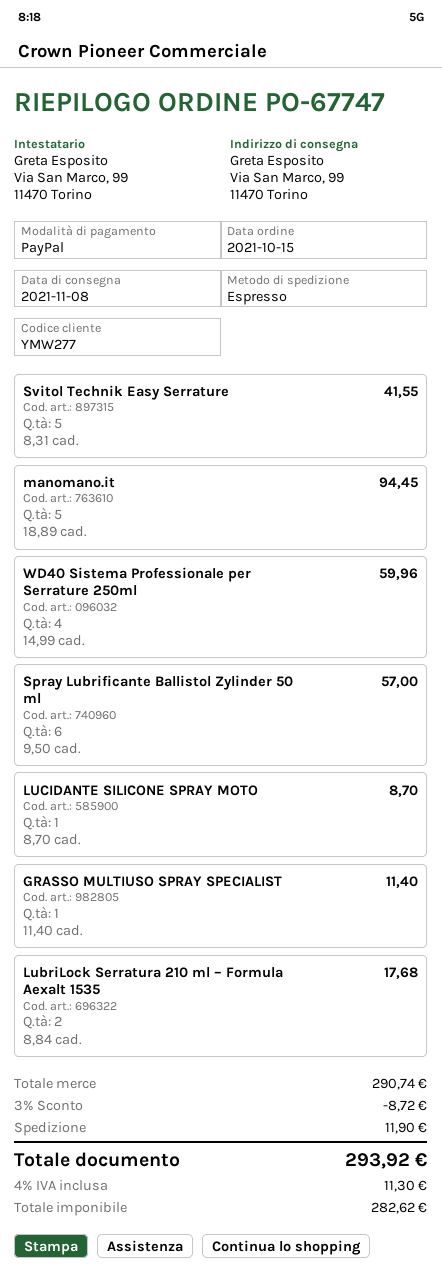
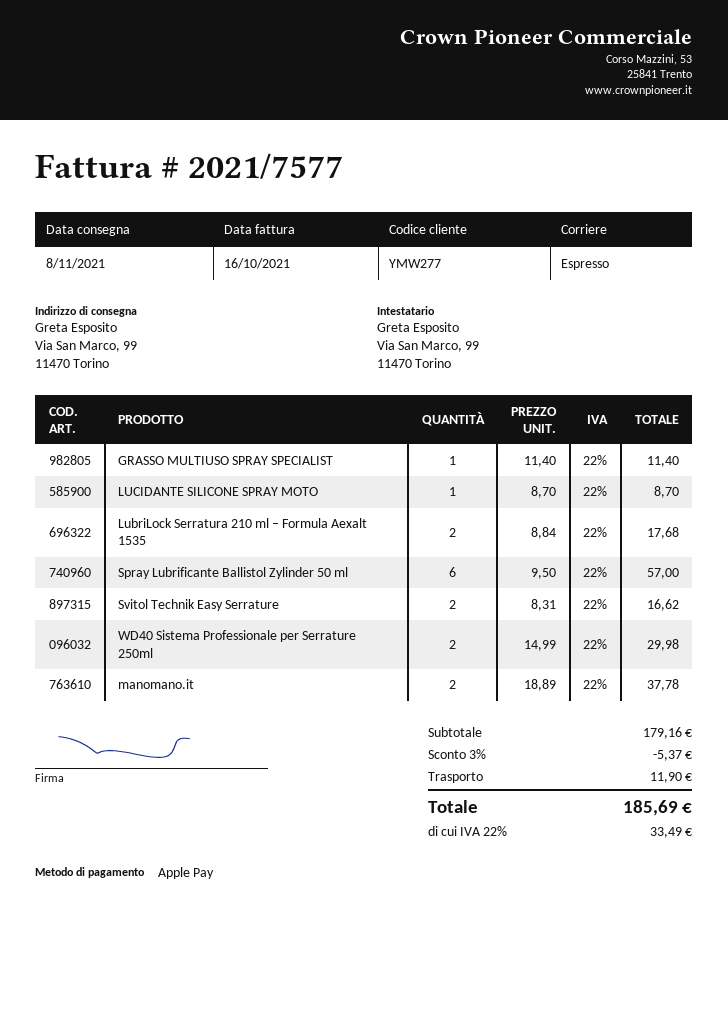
payment method: PayPal -> Apple Pay
Svitol Technik Easy Serrature: 5 x 8.31 = 41.55 -> 2 x 8.31 = 16.62
manomano.it: 5 x 18.89 = 94.45 -> 2 x 18.89 = 37.78
WD40 Sistema Professionale per Serrature 250ml: 4 x 14.99 = 59.96 -> 2 x 14.99 = 29.98
subtotal: 290.74 -> 179.16
discount: 3% = 8.72 -> 3% = 5.37
tax: 4% = 11.30 -> 22% = 33.49
total: 293.92 -> 185.69

